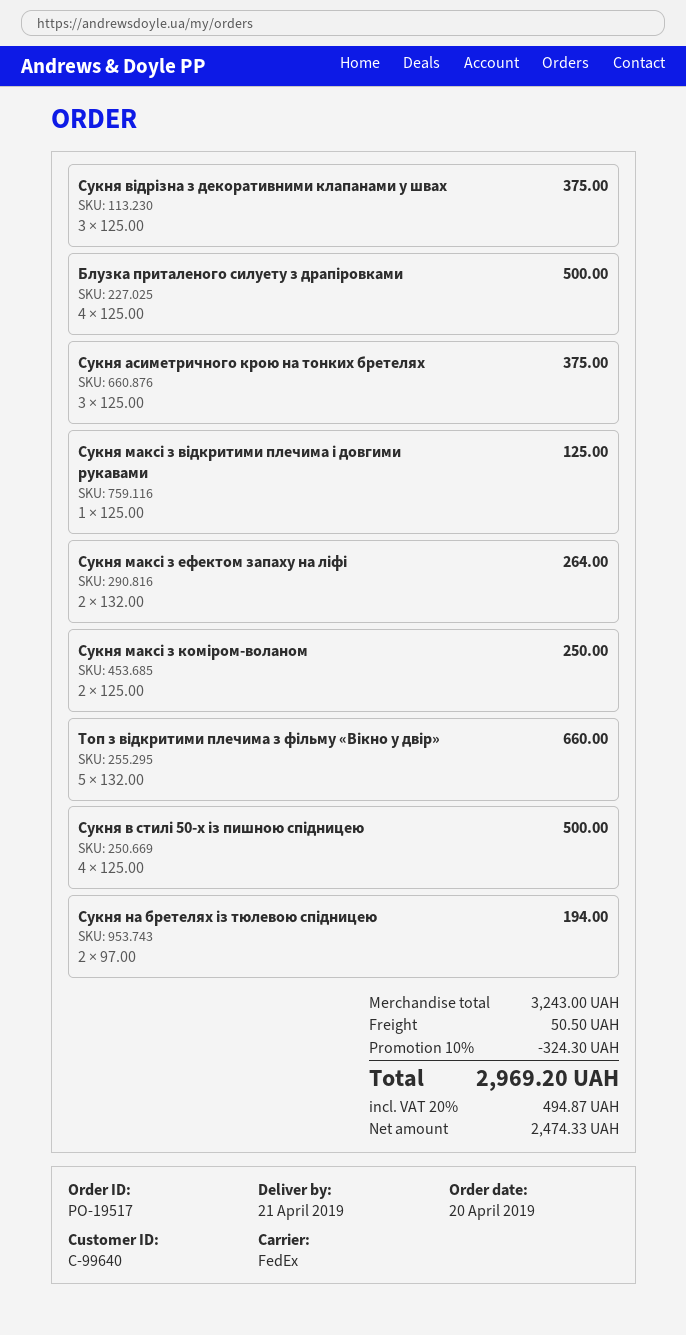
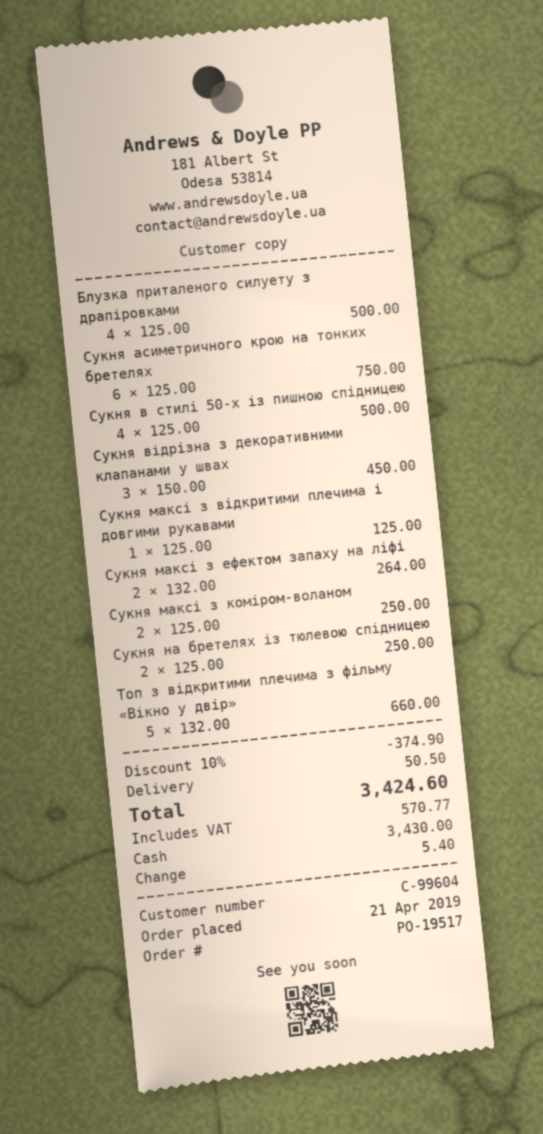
order date: 2019-04-20 -> 2019-04-21
customer number: C-99640 -> C-99604
Сукня відрізна з декоративними клапанами у швах: 3 x 125.00 = 375.00 -> 3 x 150.00 = 450.00
Сукня асиметричного крою на тонких бретелях: 3 x 125.00 = 375.00 -> 6 x 125.00 = 750.00
Сукня на бретелях із тюлевою спідницею: 2 x 97.00 = 194.00 -> 2 x 125.00 = 250.00
discount: 10% = 324.30 -> 10% = 374.90
tax: 494.87 -> 570.77
total: 2969.20 -> 3424.60

